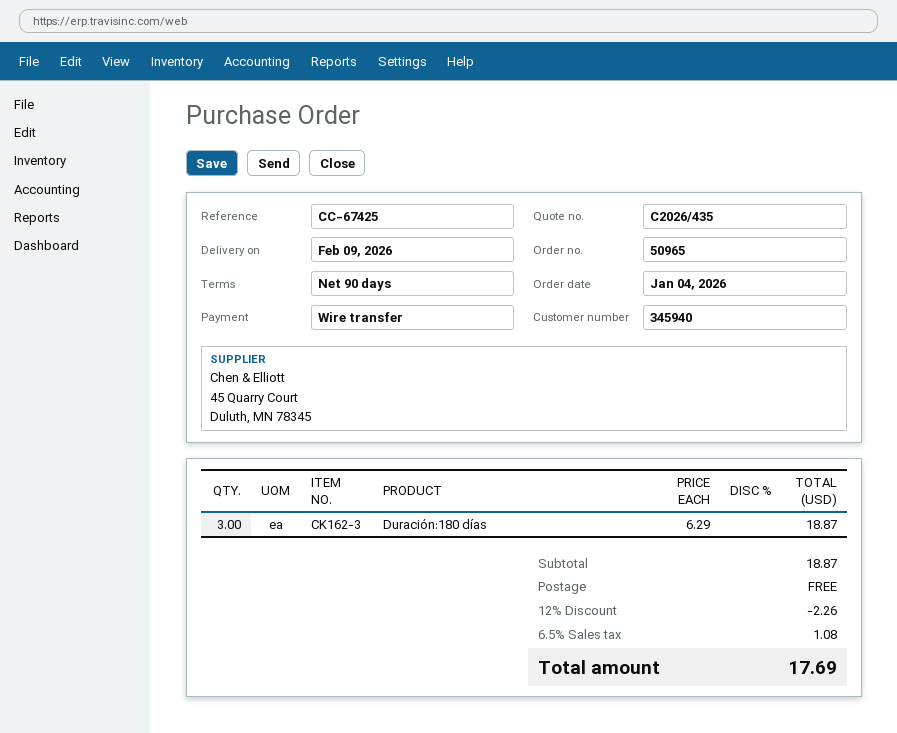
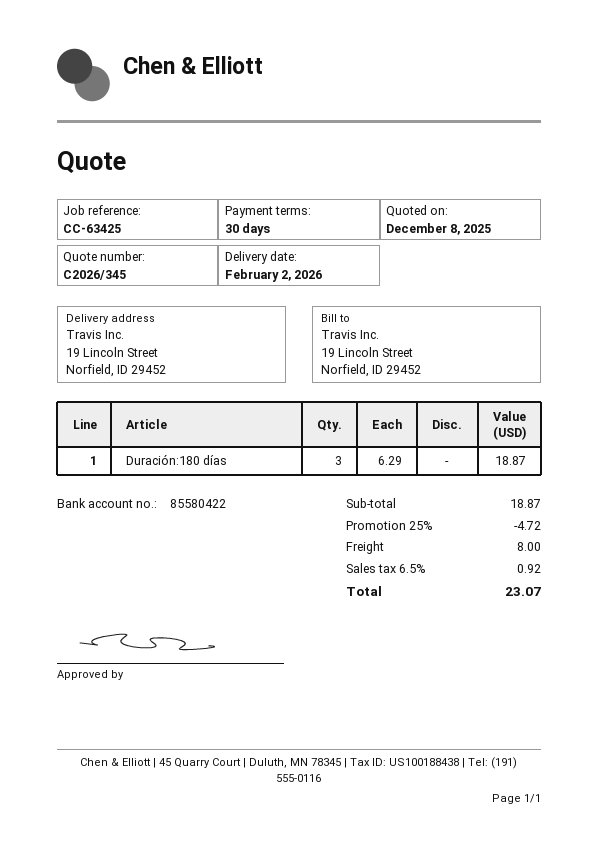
quote number: C2026/435 -> C2026/345
delivery date: 2026-02-09 -> 2026-02-02
payment terms: 90 days -> 30 days
reference: CC-67425 -> CC-63425
discount: 12% = 2.26 -> 25% = 4.72
shipping: 0.00 -> 8.00
tax: 6.5% = 1.08 -> 6.5% = 0.92
total: 17.69 -> 23.07

